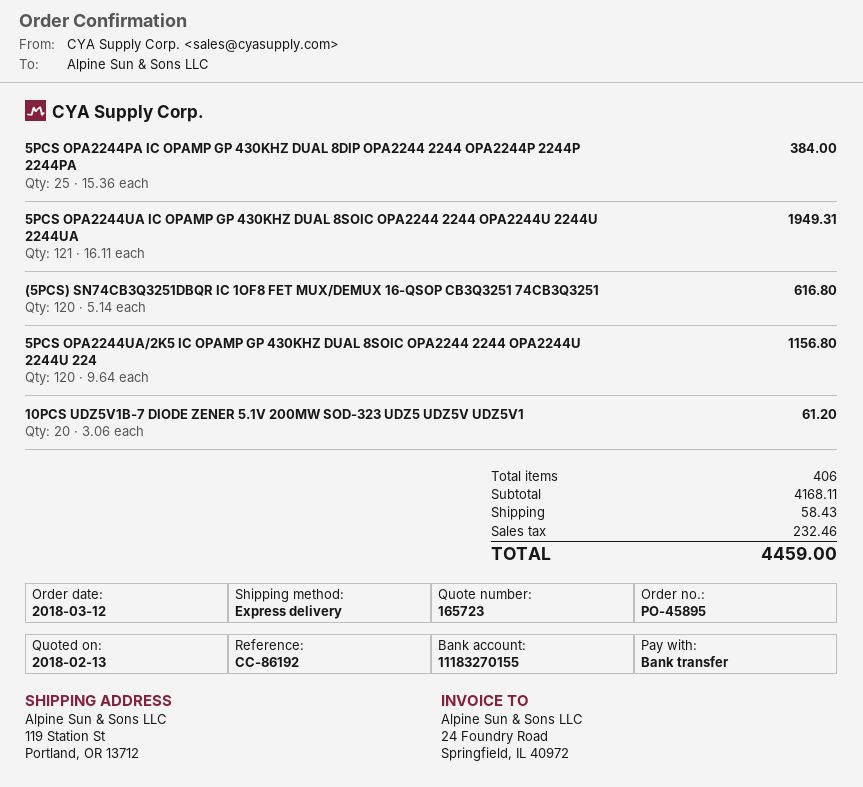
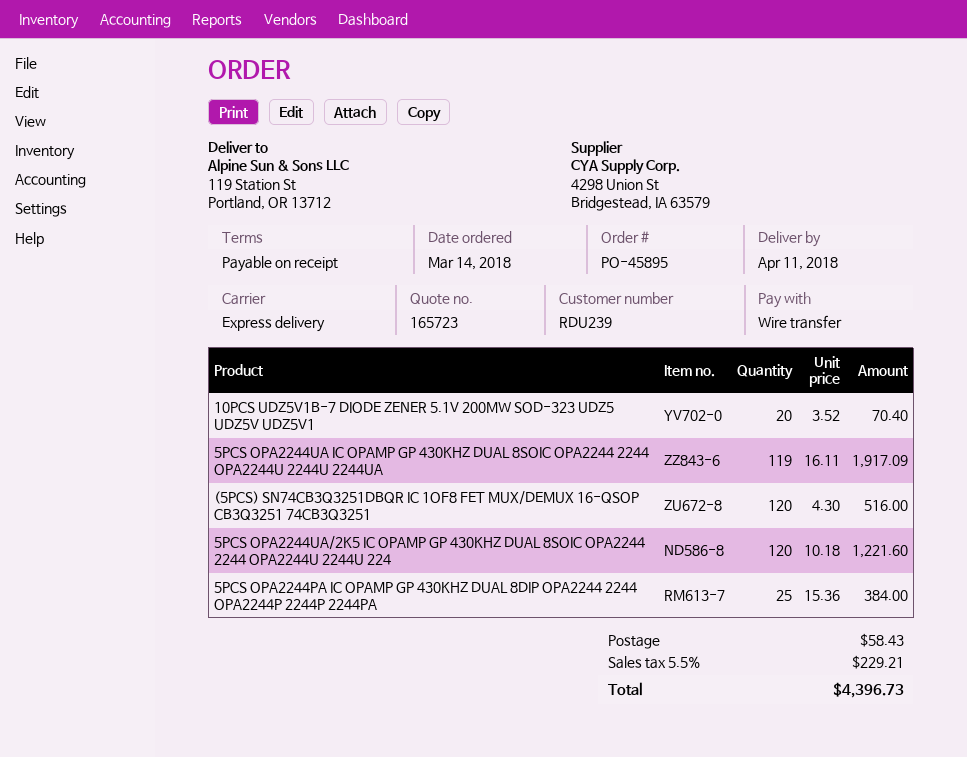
order date: 2018-03-12 -> 2018-03-14
5PCS OPA2244UA IC OPAMP GP 430KHZ DUAL 8SOIC OPA2244 2244 OPA2244U 2244U 2244UA: 121 x 16.11 = 1949.31 -> 119 x 16.11 = 1917.09
(5PCS) SN74CB3Q3251DBQR IC 1OF8 FET MUX/DEMUX 16-QSOP CB3Q3251 74CB3Q3251: 120 x 5.14 = 616.80 -> 120 x 4.30 = 516.00
5PCS OPA2244UA/2K5 IC OPAMP GP 430KHZ DUAL 8SOIC OPA2244 2244 OPA2244U 2244U 224: 120 x 9.64 = 1156.80 -> 120 x 10.18 = 1221.60
10PCS UDZ5V1B-7 DIODE ZENER 5.1V 200MW SOD-323 UDZ5 UDZ5V UDZ5V1: 20 x 3.06 = 61.20 -> 20 x 3.52 = 70.40
tax: 232.46 -> 229.21
total: 4459.00 -> 4396.73

